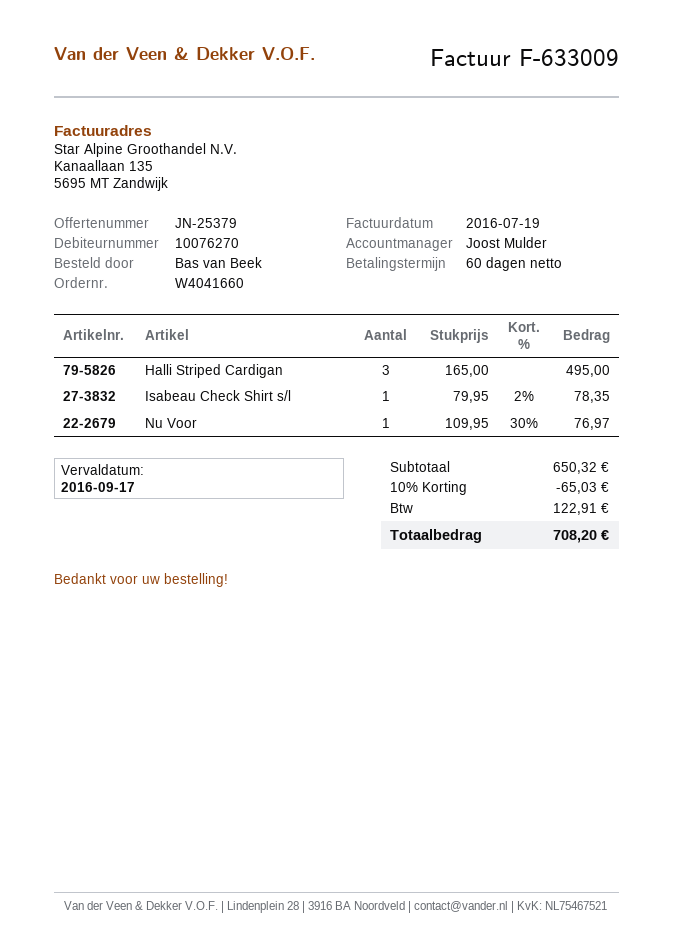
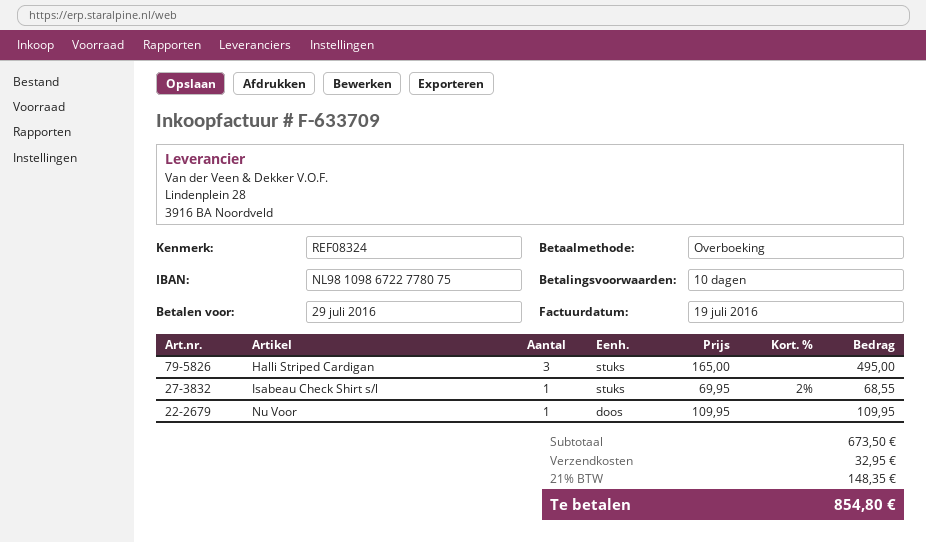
invoice number: F-633009 -> F-633709
payment terms: 60 days -> 10 days
due date: 2016-09-17 -> 2016-07-29
Isabeau Check Shirt s/l: 1 x 79.95 - 2% = 78.35 -> 1 x 69.95 - 2% = 68.55
Nu Voor: 1 x 109.95 - 30% = 76.97 -> 1 x 109.95 = 109.95
subtotal: 650.32 -> 673.50
discount: 10% = 65.03 -> none
shipping: none -> 32.95
tax: 122.91 -> 148.35
total: 708.20 -> 854.80

